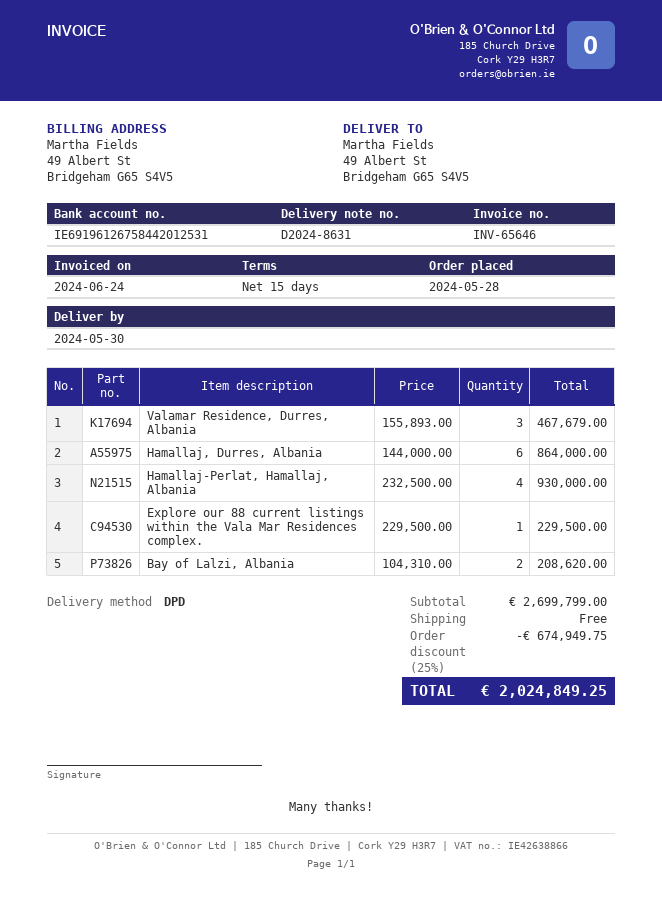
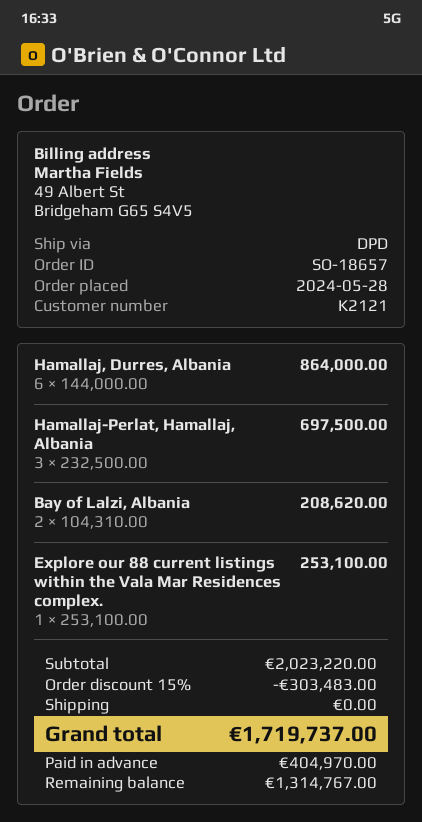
Valamar Residence, Durres, Albania: 3 x 155893.00 = 467679.00 -> none
Hamallaj-Perlat, Hamallaj, Albania: 4 x 232500.00 = 930000.00 -> 3 x 232500.00 = 697500.00
Explore our 88 current listings within the Vala Mar Residences complex.: 1 x 229500.00 = 229500.00 -> 1 x 253100.00 = 253100.00
subtotal: 2699799.00 -> 2023220.00
discount: 25% = 674949.75 -> 15% = 303483.00
total: 2024849.25 -> 1719737.00

